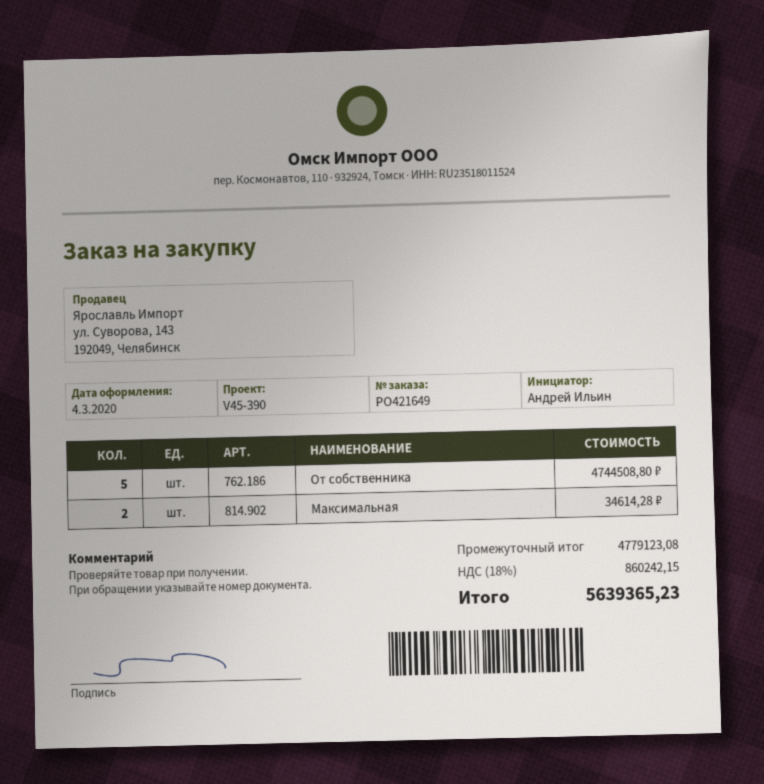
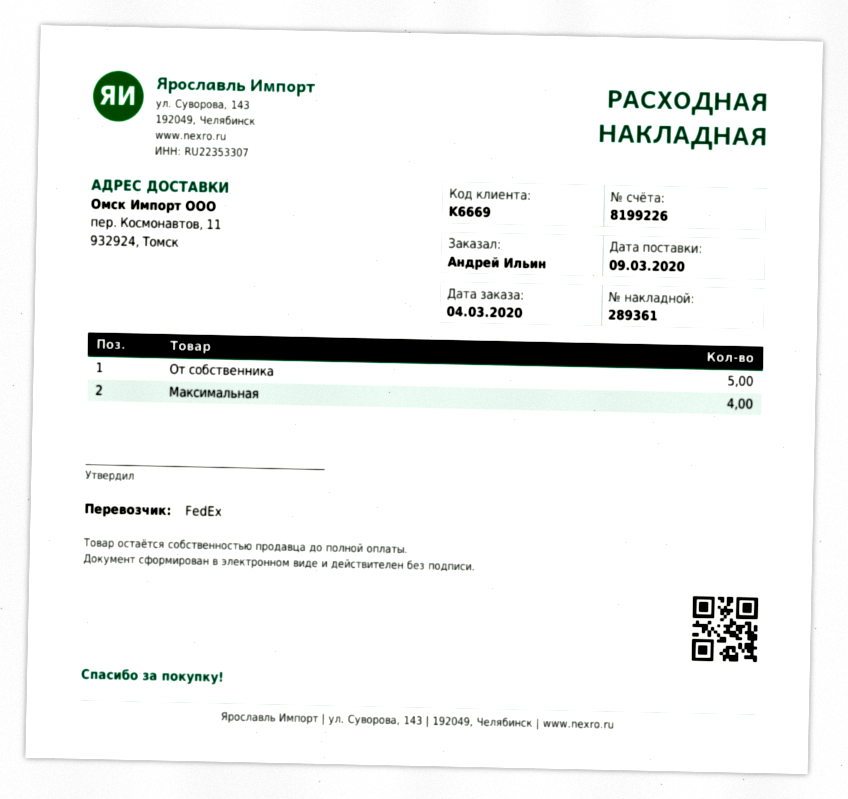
Максимальная: 2 -> 4

